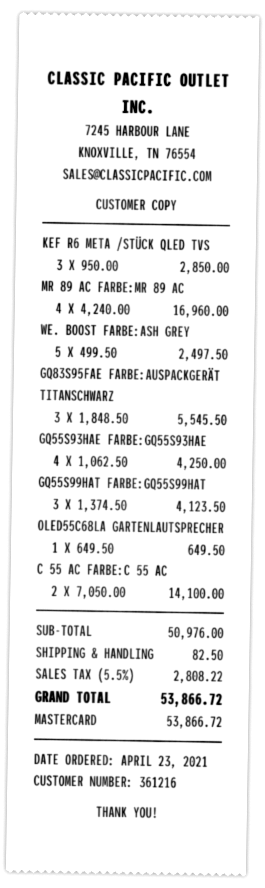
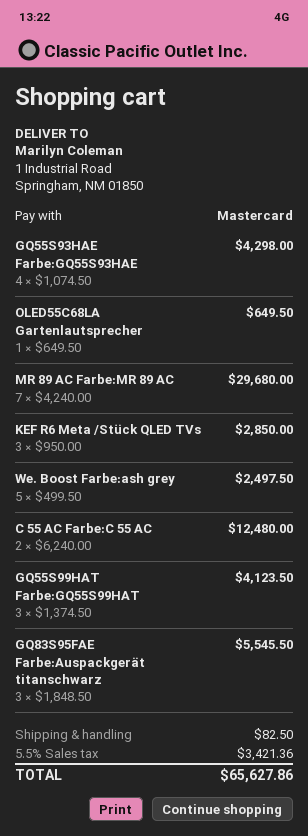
MR 89 AC FARBE:MR 89 AC: 4 x 4240.00 = 16960.00 -> 7 x 4240.00 = 29680.00
GQ55S93HAE FARBE:GQ55S93HAE: 4 x 1062.50 = 4250.00 -> 4 x 1074.50 = 4298.00
C 55 AC FARBE:C 55 AC: 2 x 7050.00 = 14100.00 -> 2 x 6240.00 = 12480.00
tax: 5.5% = 2808.22 -> 5.5% = 3421.36
total: 53866.72 -> 65627.86

